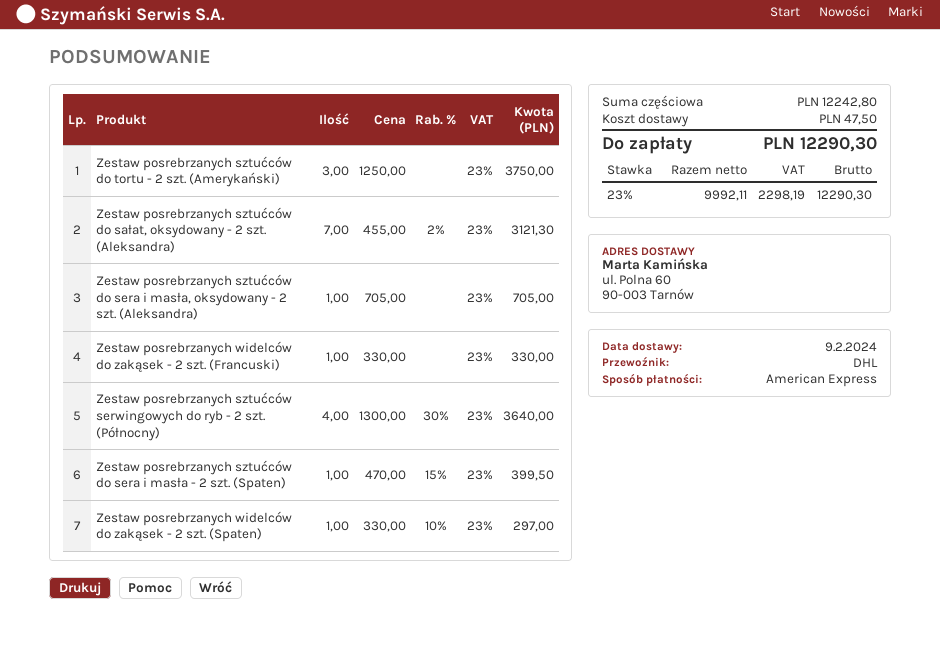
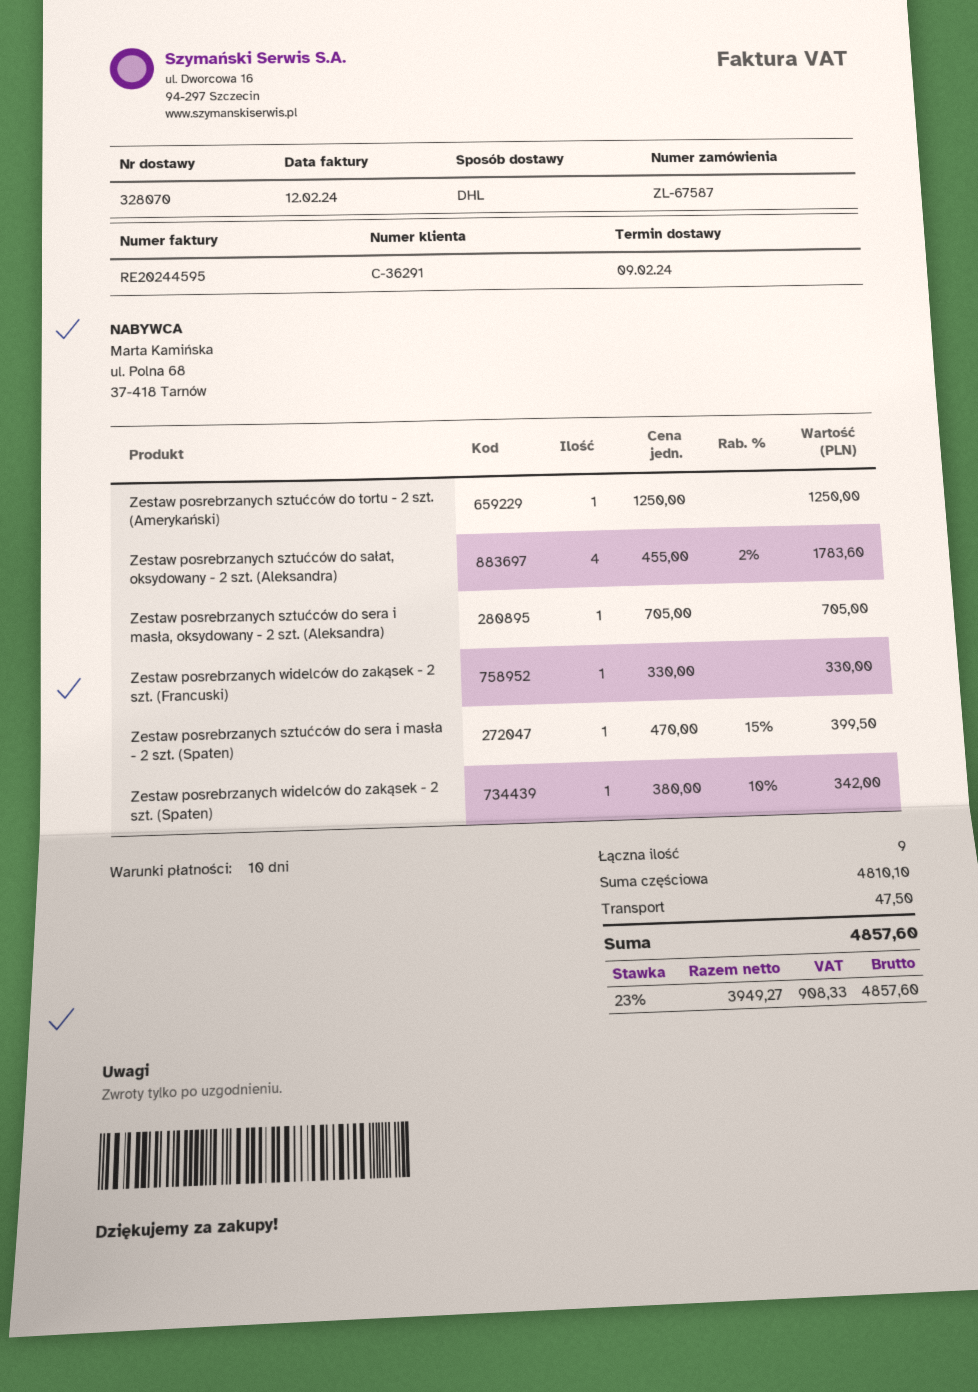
Zestaw posrebrzanych sztućców do tortu - 2 szt. (Amerykański): 3 x 1250.00 = 3750.00 -> 1 x 1250.00 = 1250.00
Zestaw posrebrzanych sztućców do sałat, oksydowany - 2 szt. (Aleksandra): 7 x 455.00 - 2% = 3121.30 -> 4 x 455.00 - 2% = 1783.60
Zestaw posrebrzanych sztućców serwingowych do ryb - 2 szt. (Północny): 4 x 1300.00 - 30% = 3640.00 -> none
Zestaw posrebrzanych widelców do zakąsek - 2 szt. (Spaten): 1 x 330.00 - 10% = 297.00 -> 1 x 380.00 - 10% = 342.00
subtotal: 12242.80 -> 4810.10
net: 9992.11 -> 3949.27
tax: 23% = 2298.19 -> 23% = 908.33
total: 12290.30 -> 4857.60

